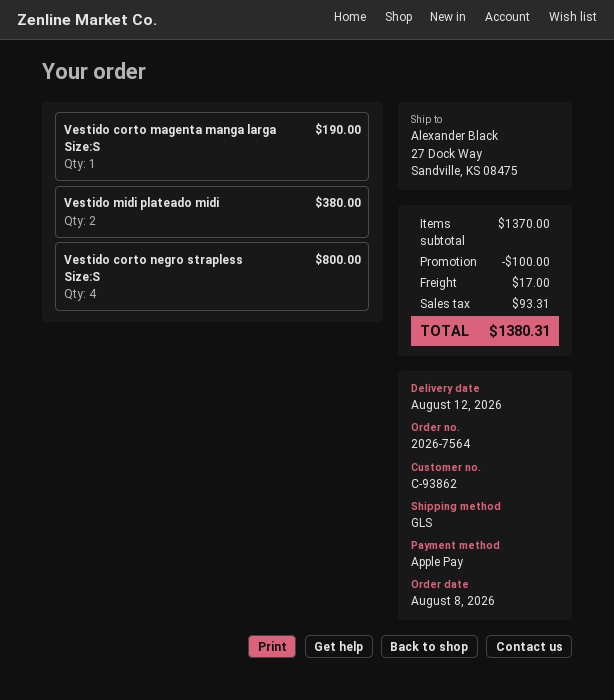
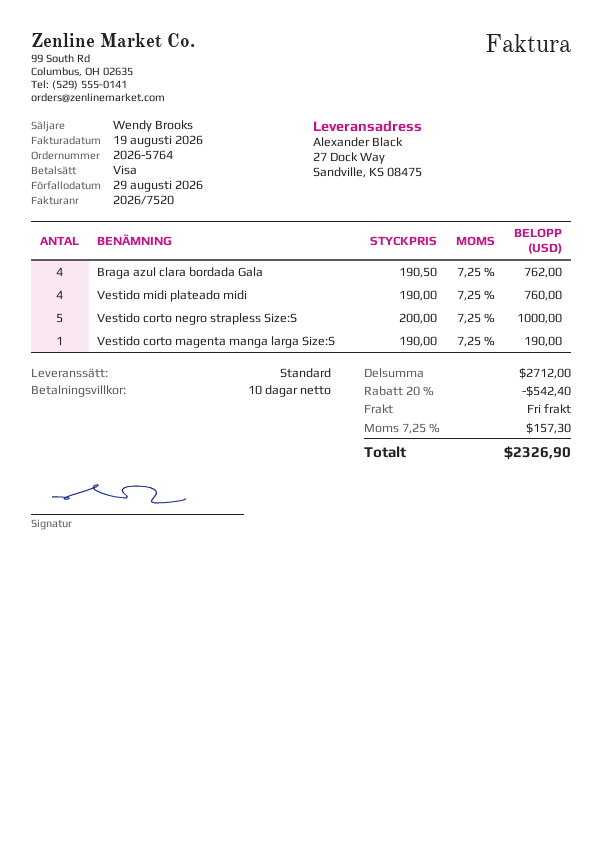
order number: 2026-7564 -> 2026-5764
payment method: Apple Pay -> Visa
shipping method: GLS -> standard
Vestido midi plateado midi: 2 for 380.00 -> 4 for 760.00
Vestido corto negro strapless Size:S: 4 for 800.00 -> 5 for 1000.00
Braga azul clara bordada Gala: none -> 4 for 762.00
subtotal: 1370.00 -> 2712.00
discount: 100.00 -> 542.40
shipping: 17.00 -> 0.00
tax: 93.31 -> 157.30
total: 1380.31 -> 2326.90

